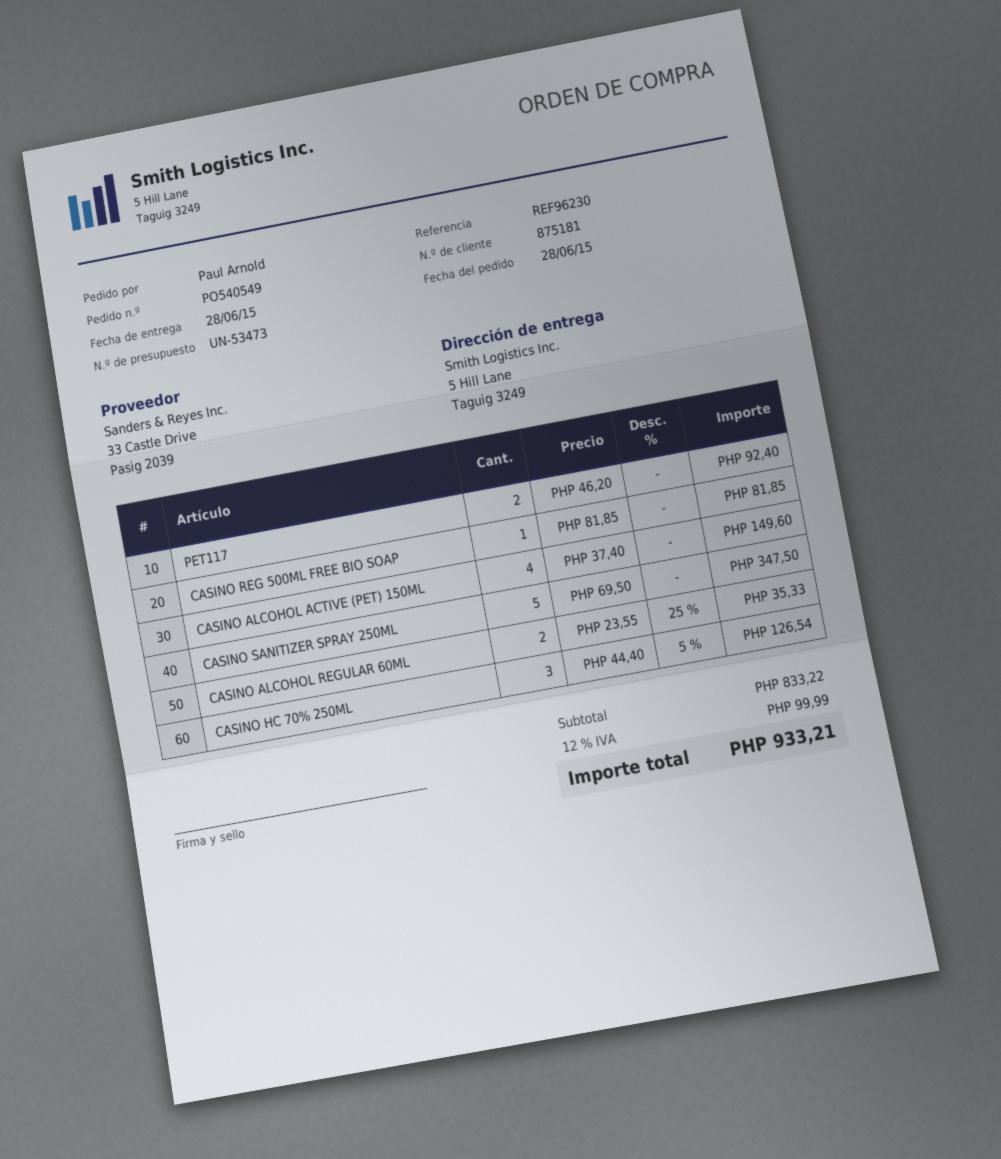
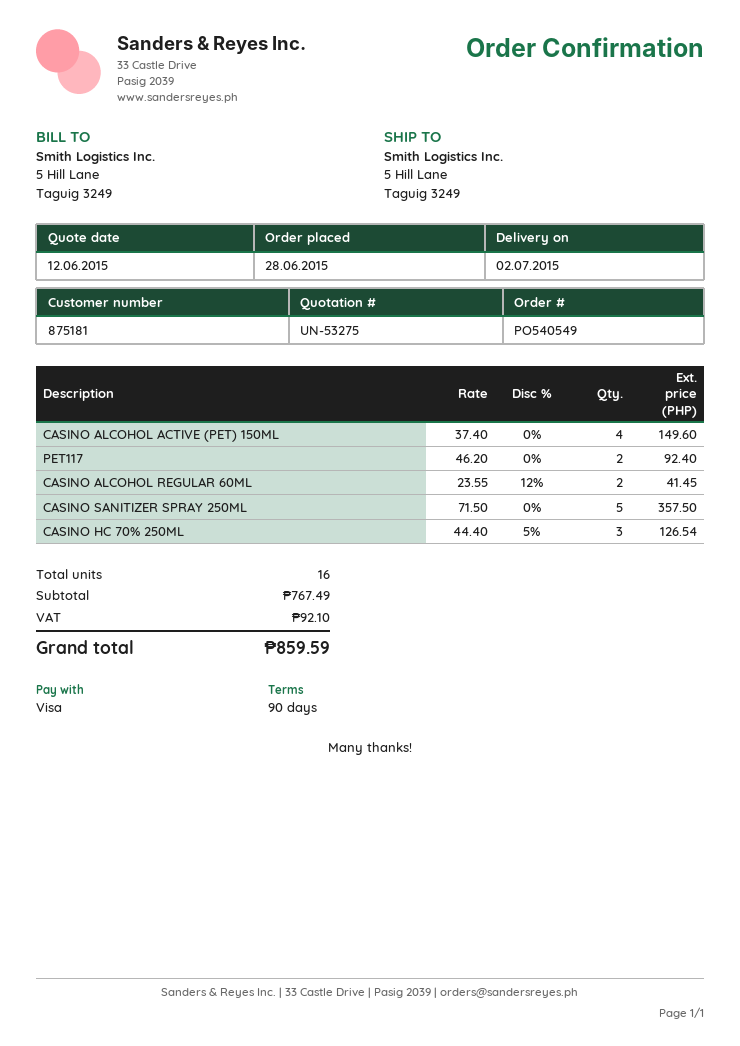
quote number: UN-53473 -> UN-53275
delivery date: 2015-06-28 -> 2015-07-02
CASINO REG 500ML FREE BIO SOAP: 1 x 81.85 = 81.85 -> none
CASINO SANITIZER SPRAY 250ML: 5 x 69.50 = 347.50 -> 5 x 71.50 = 357.50
CASINO ALCOHOL REGULAR 60ML: 2 x 23.55 - 25% = 35.33 -> 2 x 23.55 - 12% = 41.45
subtotal: 833.22 -> 767.49
tax: 99.99 -> 92.10
total: 933.21 -> 859.59

